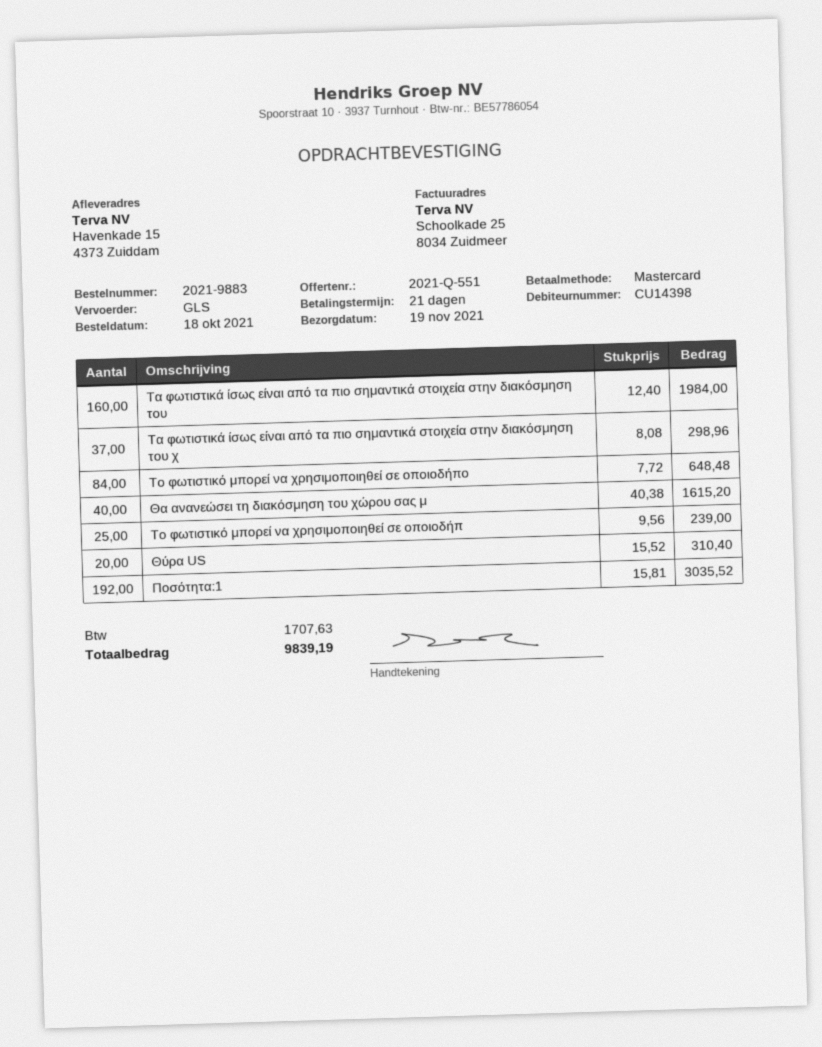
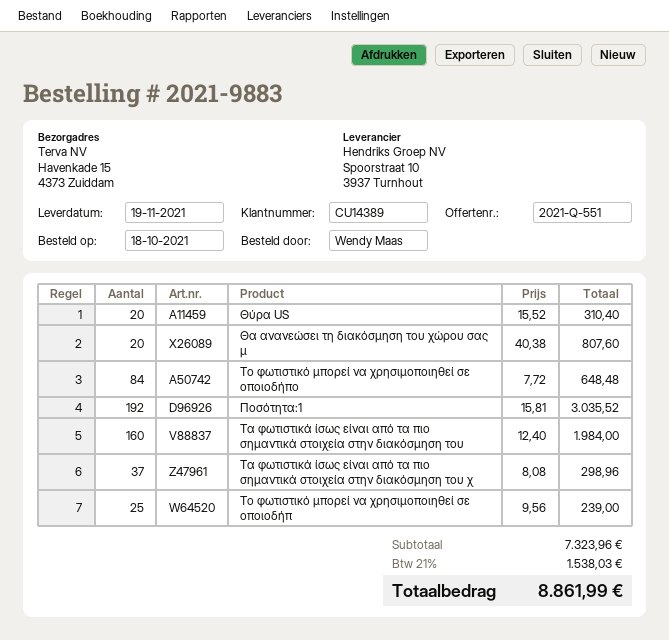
customer number: CU14398 -> CU14389
Θα ανανεώσει τη διακόσμηση του χώρου σας μ: 40 x 40.38 = 1615.20 -> 20 x 40.38 = 807.60
tax: 1707.63 -> 1538.03
total: 9839.19 -> 8861.99

